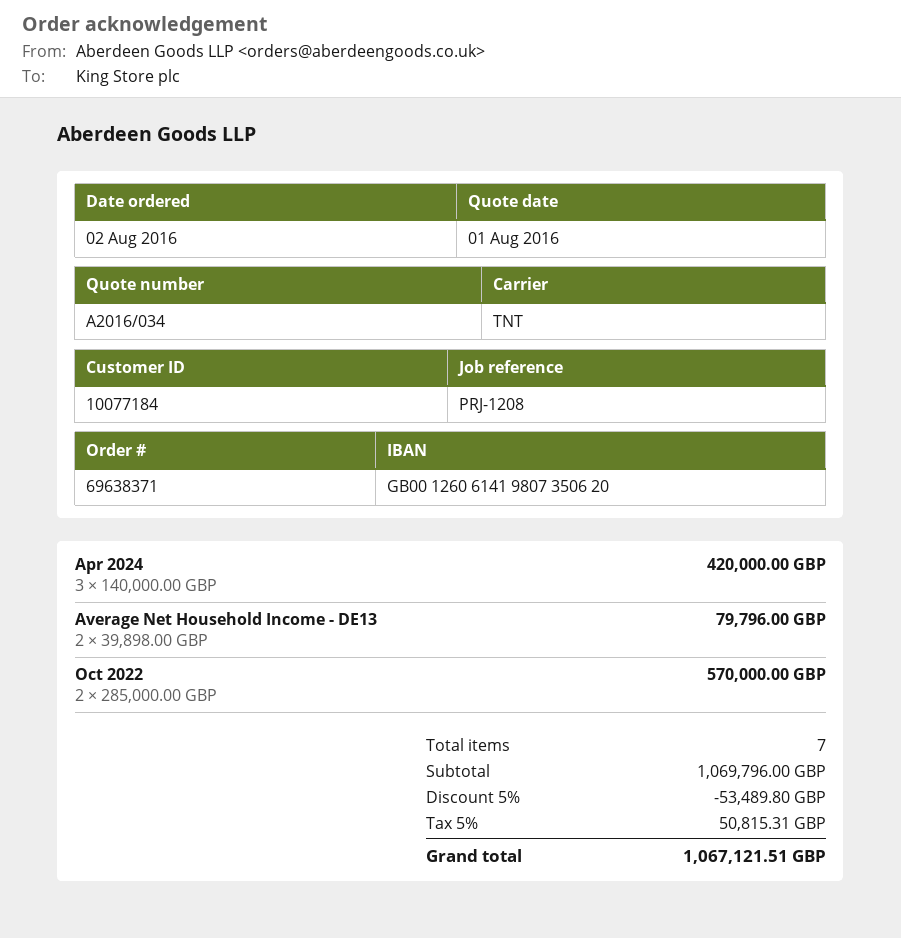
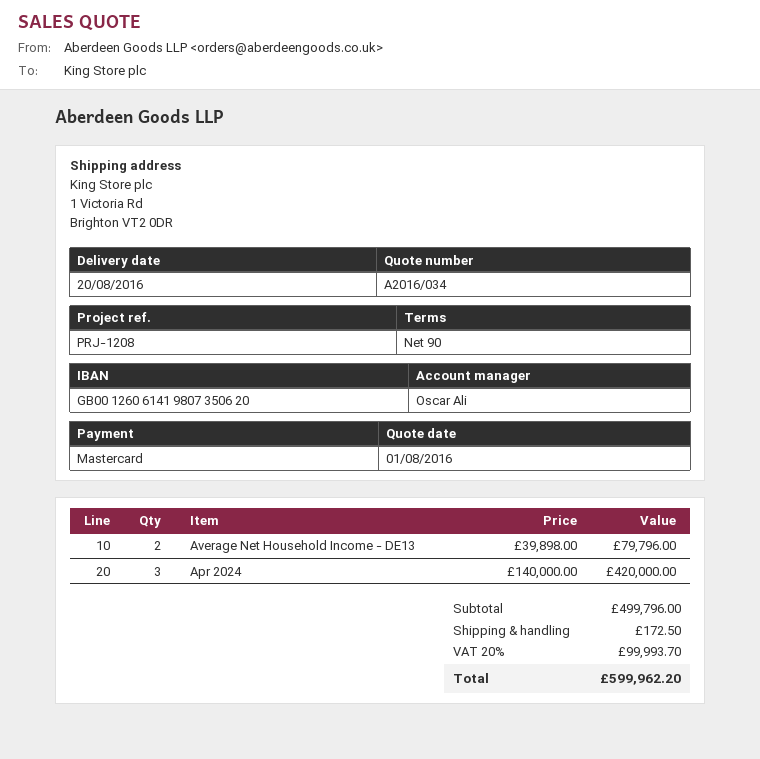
Oct 2022: 2 x 285000.00 = 570000.00 -> none
subtotal: 1069796.00 -> 499796.00
discount: 5% = 53489.80 -> none
shipping: none -> 172.50
tax: 5% = 50815.31 -> 20% = 99993.70
total: 1067121.51 -> 599962.20

